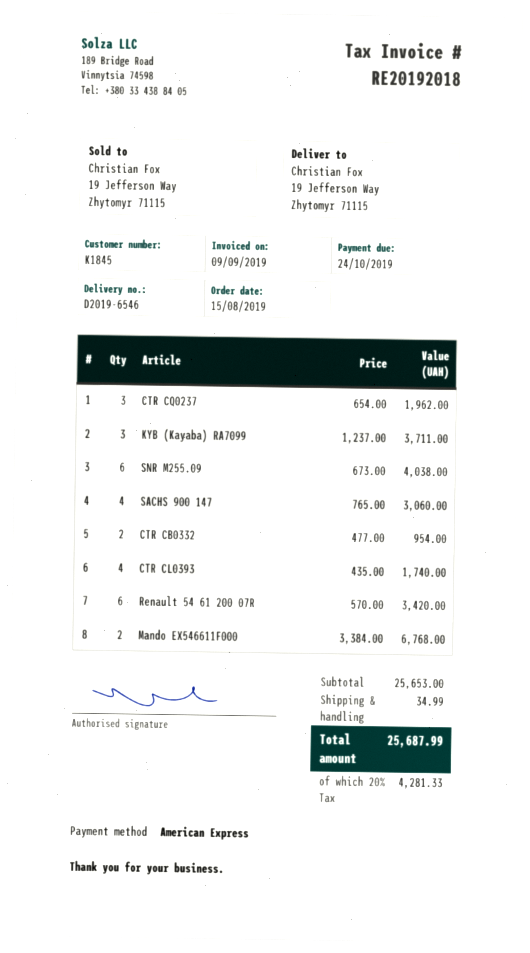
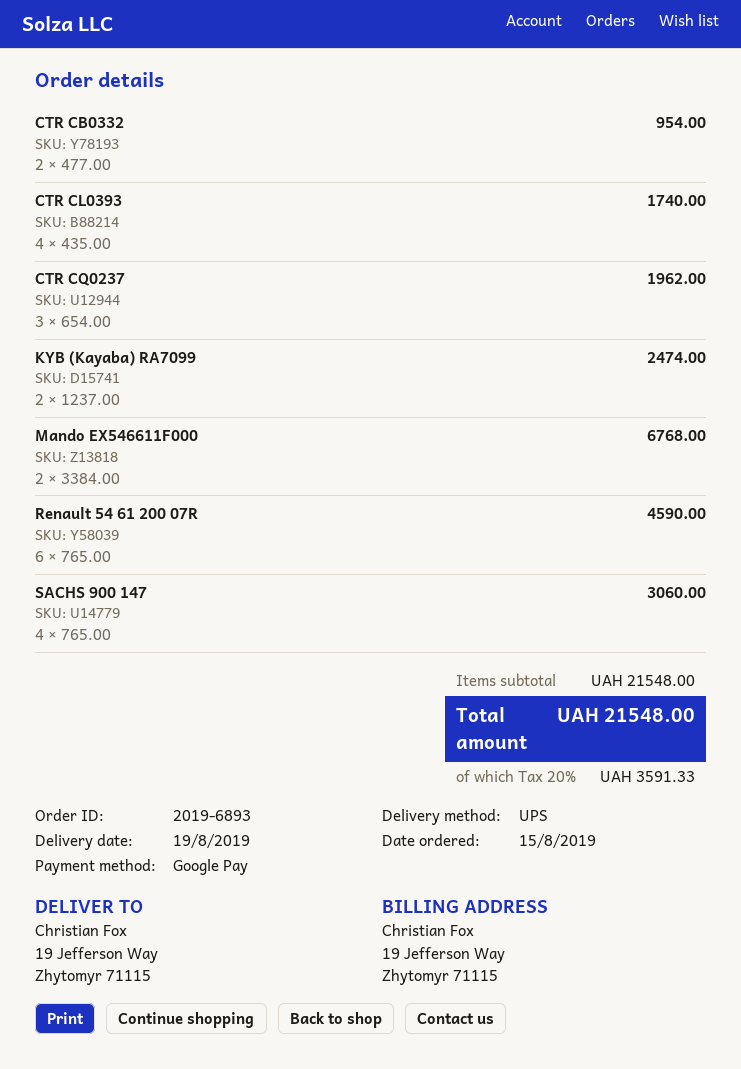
payment method: American Express -> Google Pay
KYB (Kayaba) RA7099: 3 x 1237.00 = 3711.00 -> 2 x 1237.00 = 2474.00
SNR M255.09: 6 x 673.00 = 4038.00 -> none
Renault 54 61 200 07R: 6 x 570.00 = 3420.00 -> 6 x 765.00 = 4590.00
subtotal: 25653.00 -> 21548.00
shipping: 34.99 -> none
tax: 20% = 4281.33 -> 20% = 3591.33
total: 25687.99 -> 21548.00

